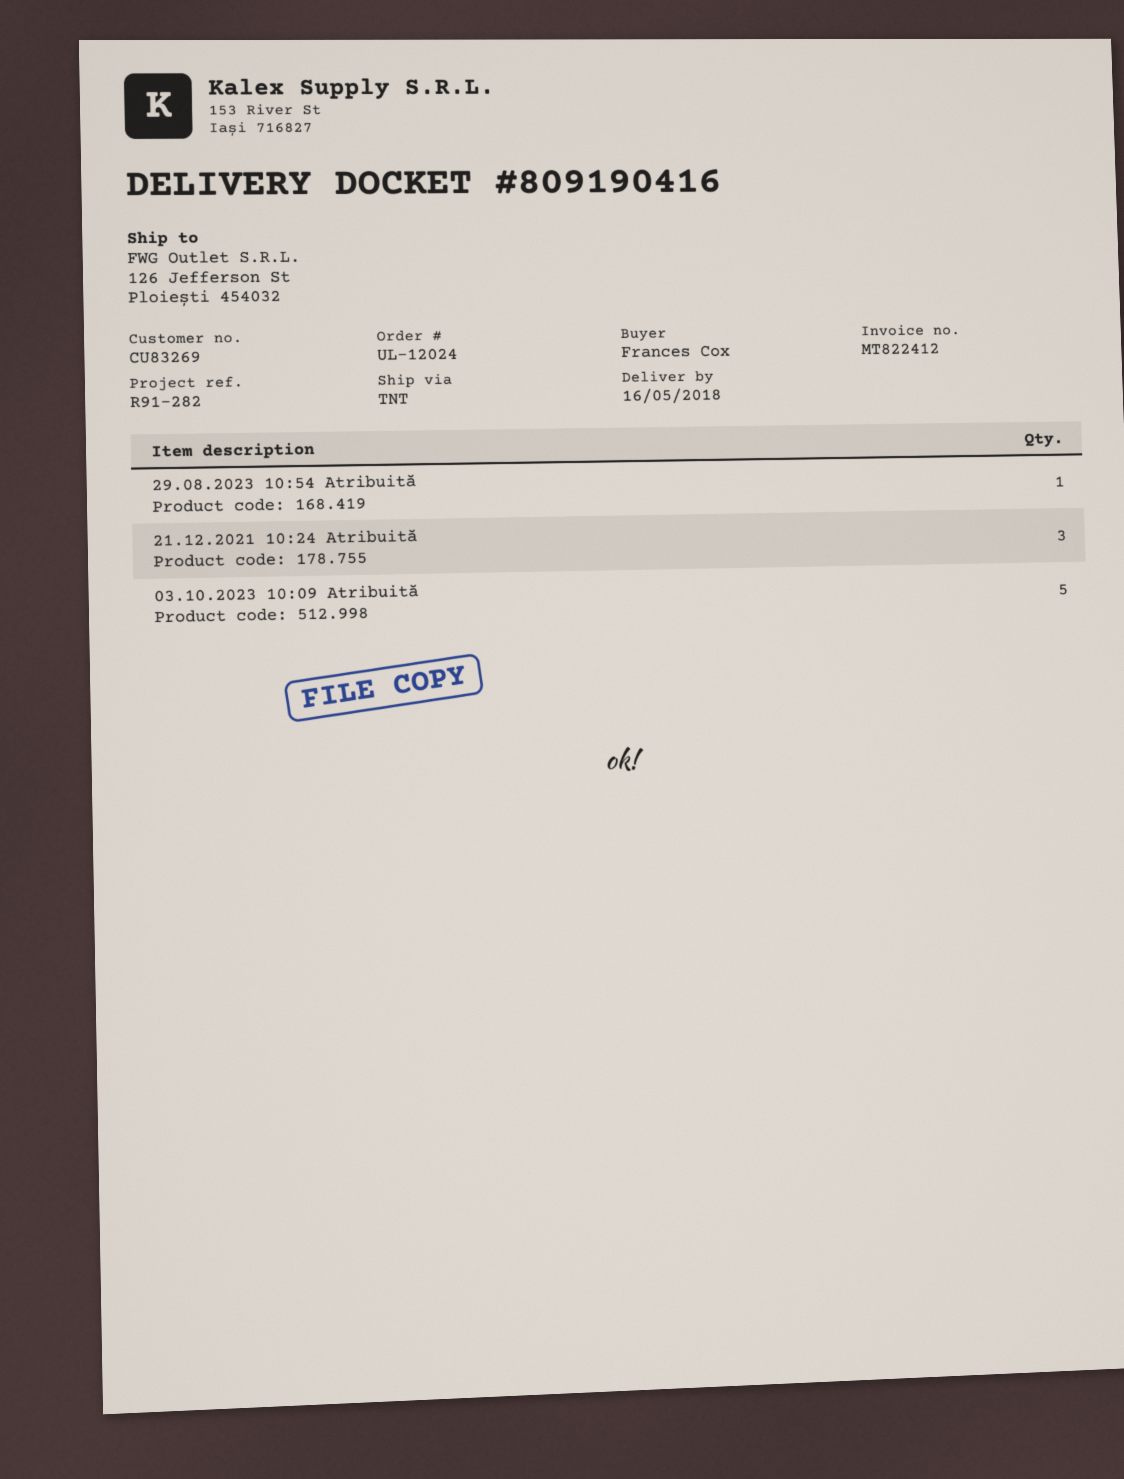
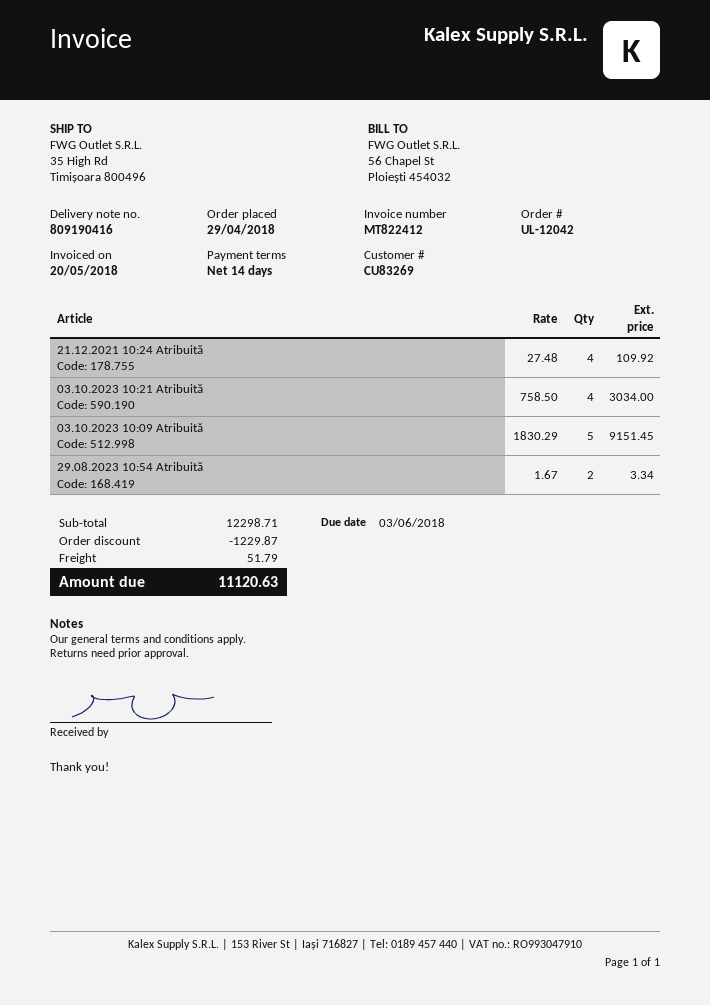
order number: UL-12024 -> UL-12042
ship to: 126 Jefferson St, Ploiești 454032 -> 35 High Rd, Timișoara 800496
29.08.2023 10:54 Atribuită: 1 -> 2
21.12.2021 10:24 Atribuită: 3 -> 4
03.10.2023 10:21 Atribuită: none -> 4

